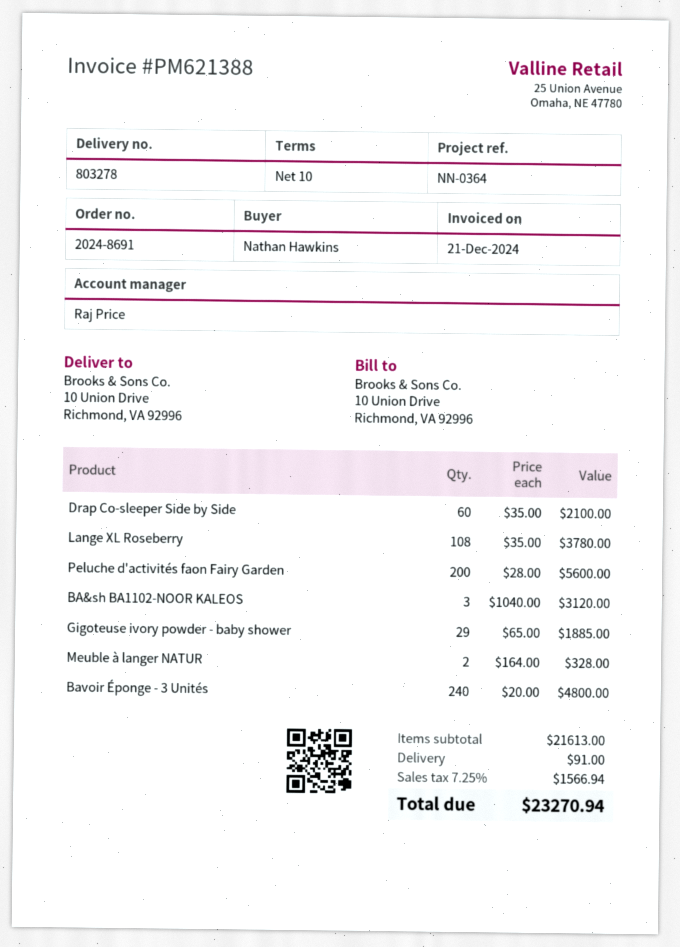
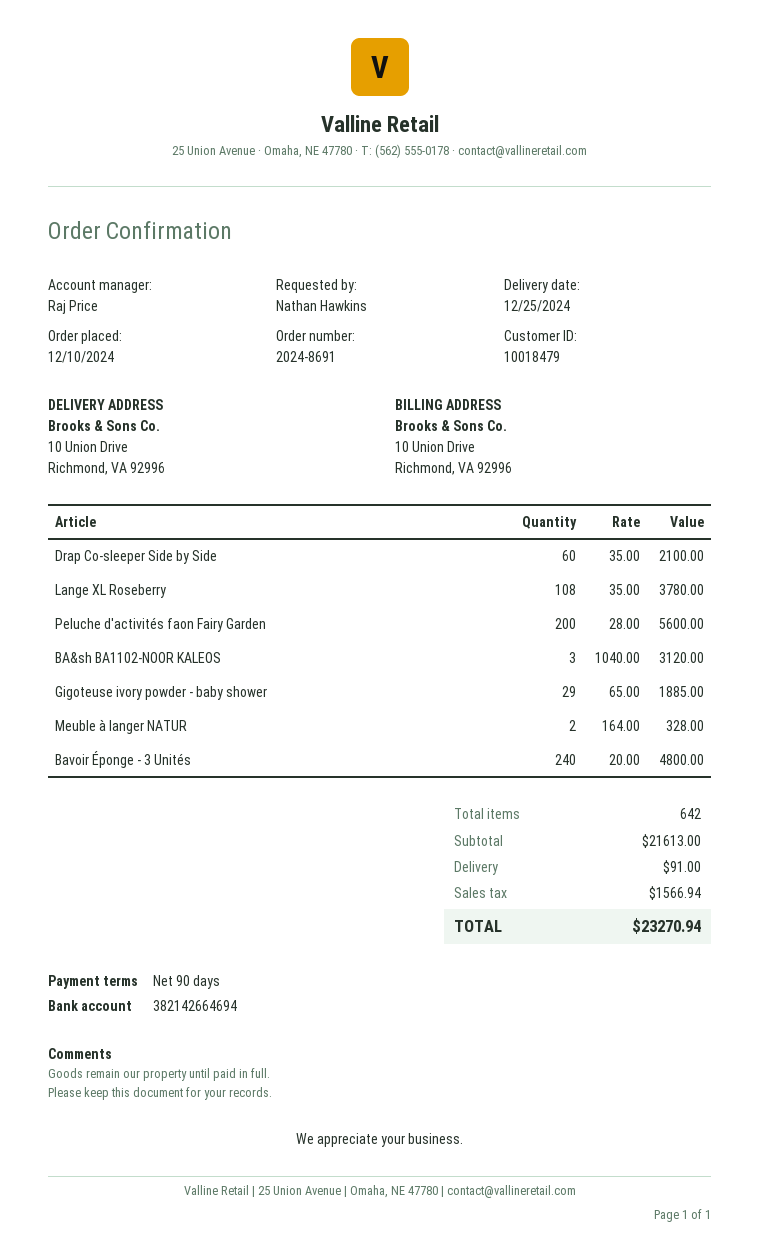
payment terms: 10 days -> 90 days

